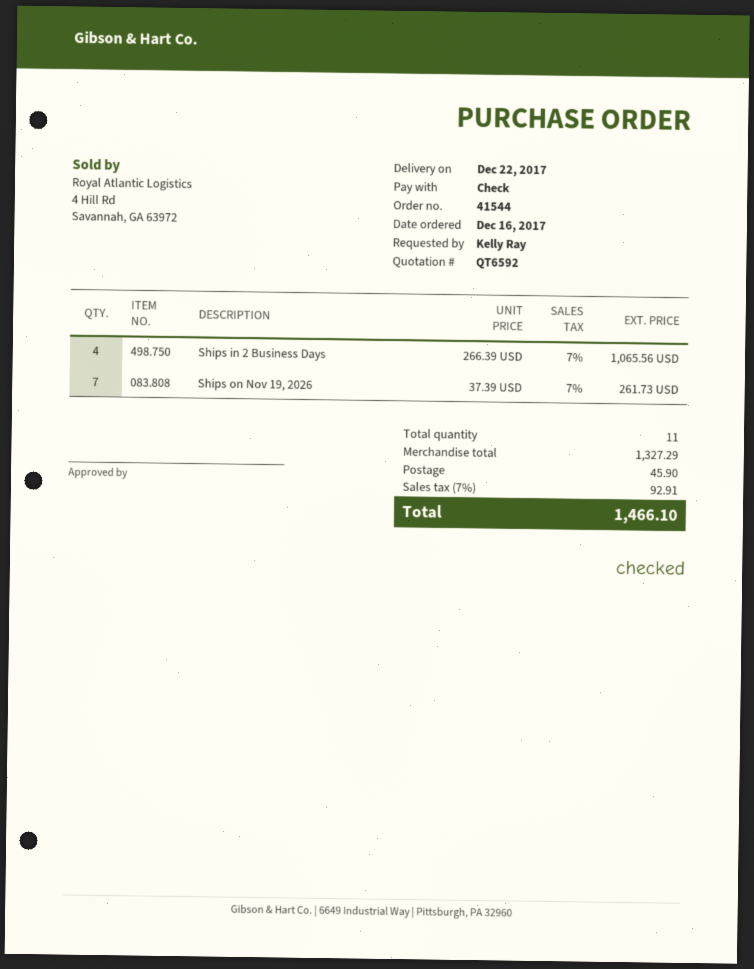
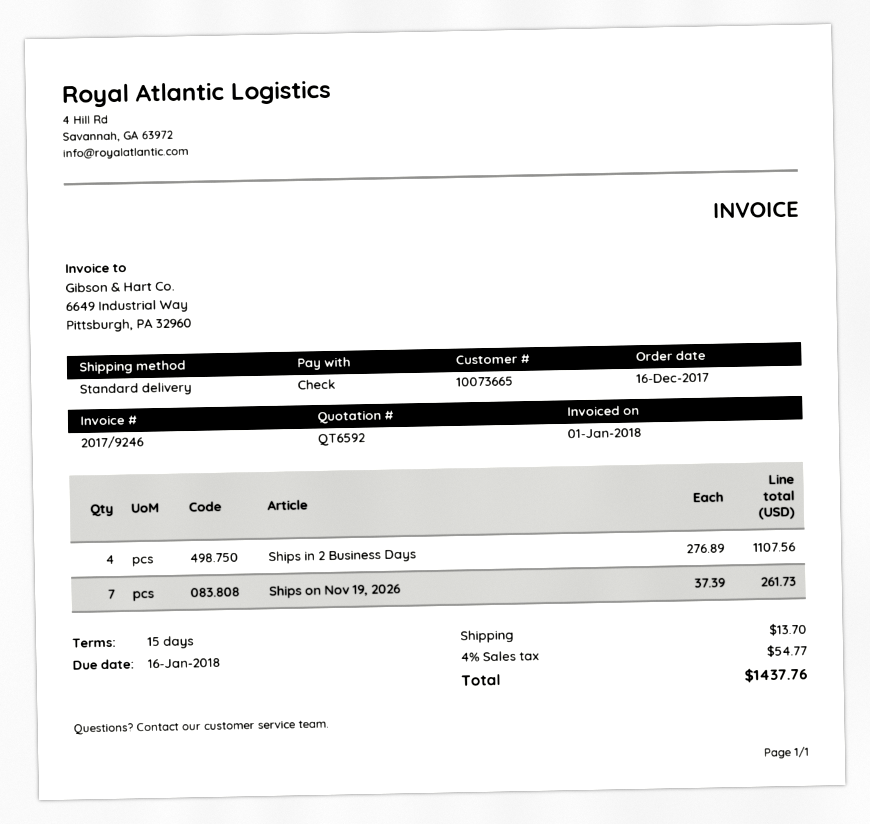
Ships in 2 Business Days: 4 x 266.39 = 1065.56 -> 4 x 276.89 = 1107.56
shipping: 45.90 -> 13.70
tax: 7% = 92.91 -> 4% = 54.77
total: 1466.10 -> 1437.76

